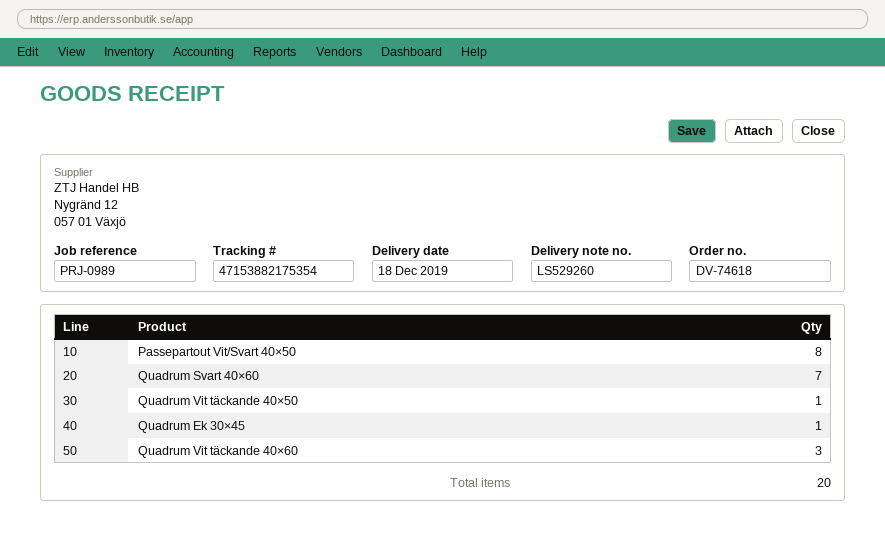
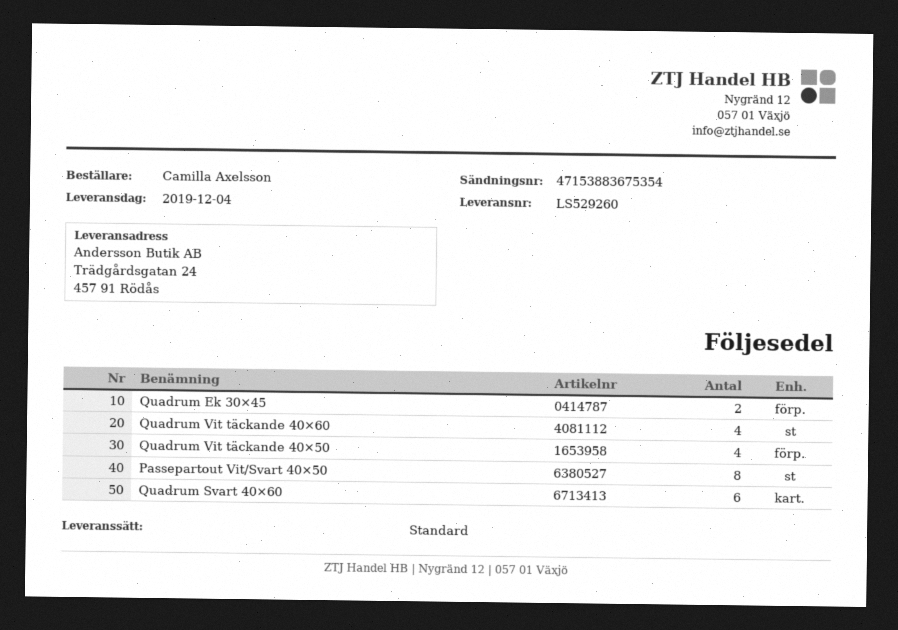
delivery date: 2019-12-18 -> 2019-12-04
tracking number: 47153882175354 -> 47153883675354
Quadrum Svart 40×60: 7 -> 6
Quadrum Vit täckande 40×50: 1 -> 4
Quadrum Ek 30×45: 1 -> 2
Quadrum Vit täckande 40×60: 3 -> 4

